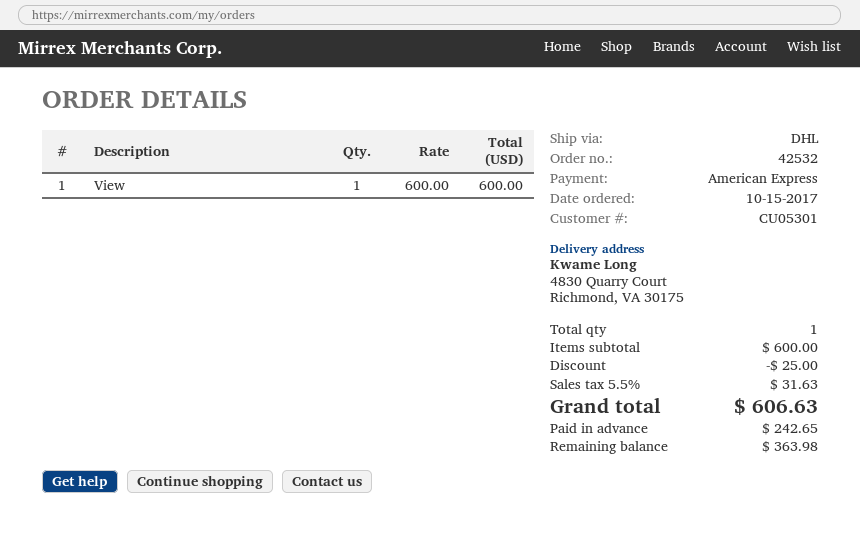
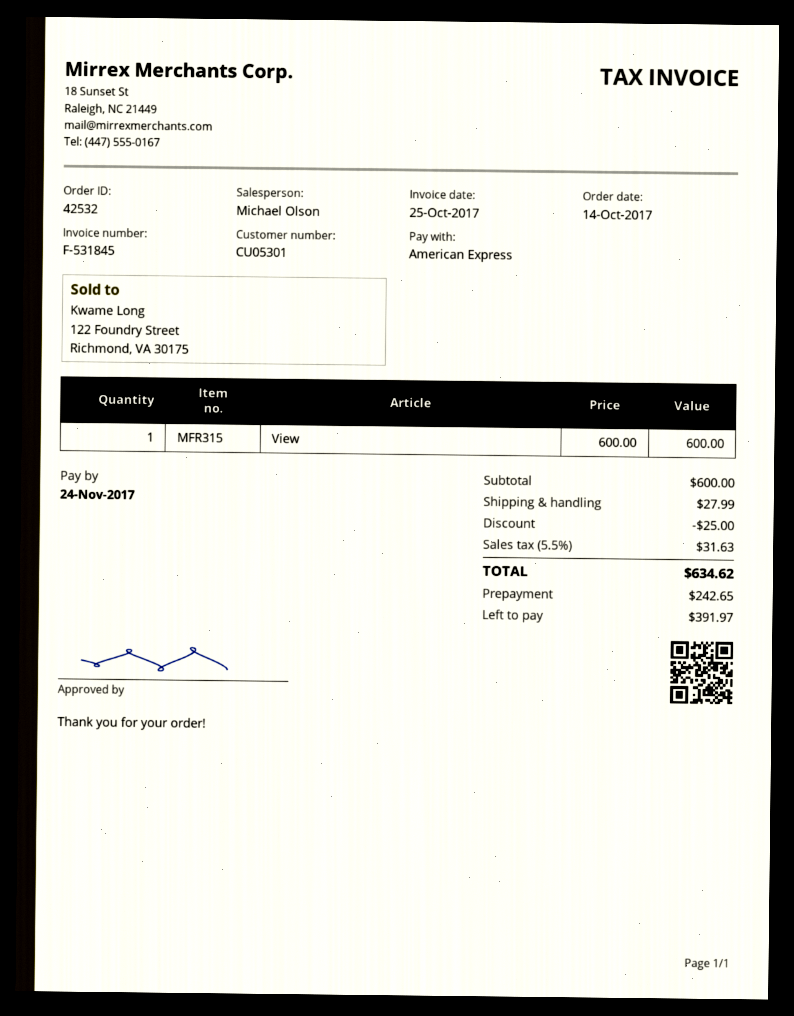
order date: 2017-10-15 -> 2017-10-14
shipping: none -> 27.99
total: 606.63 -> 634.62
balance: 363.98 -> 391.97

